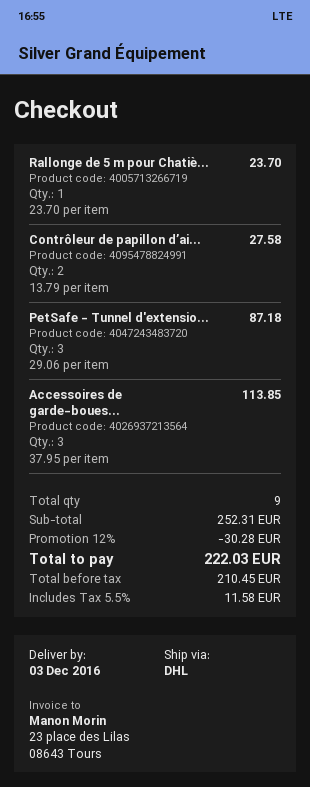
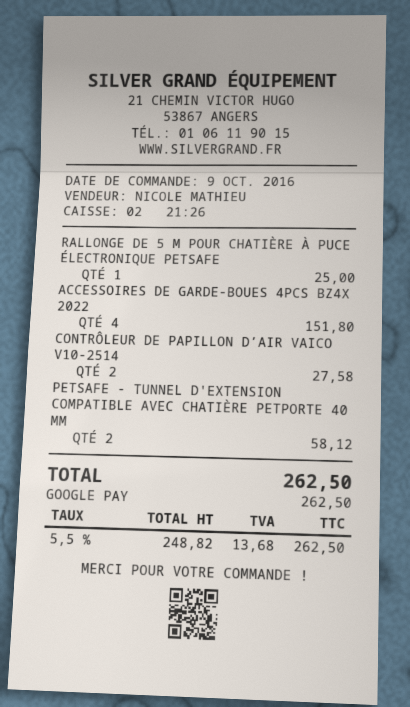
Rallonge de 5 m pour Chatiè...: 1 for 23.70 -> 1 for 25.00
PetSafe - Tunnel d'extensio...: 3 for 87.18 -> 2 for 58.12
Accessoires de garde-boues...: 3 for 113.85 -> 4 for 151.80
discount: 12% = 30.28 -> none
net: 210.45 -> 248.82
tax: 5.5% = 11.58 -> 5.5% = 13.68
total: 222.03 -> 262.50

